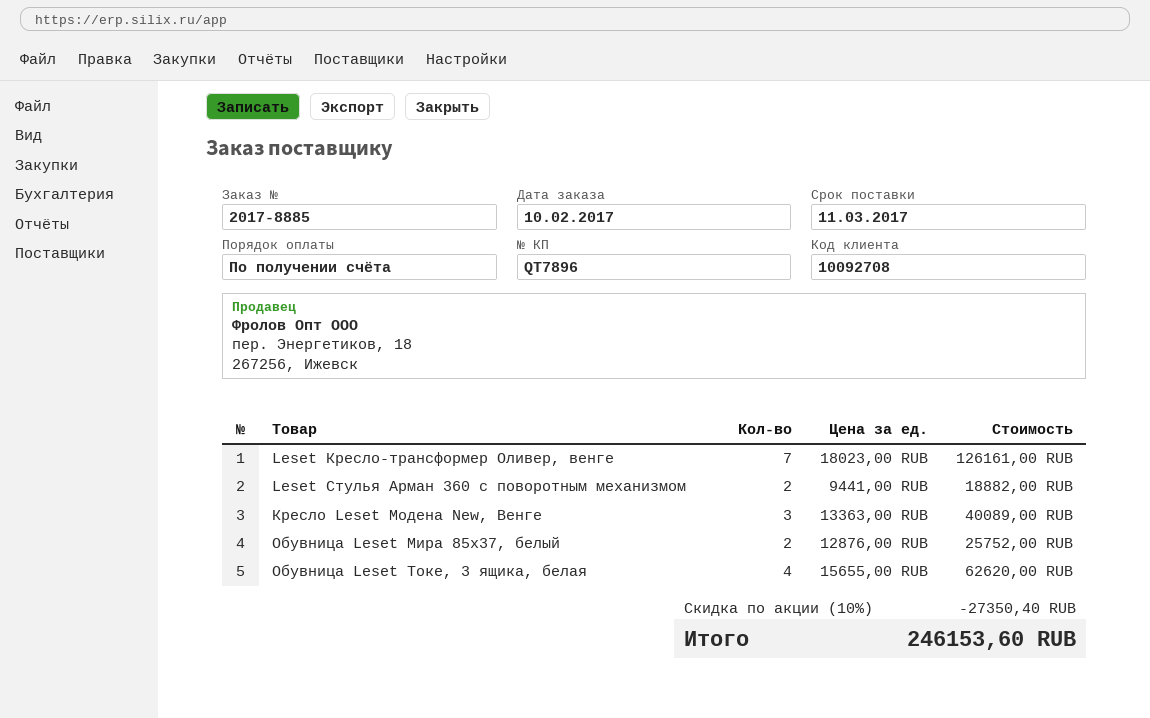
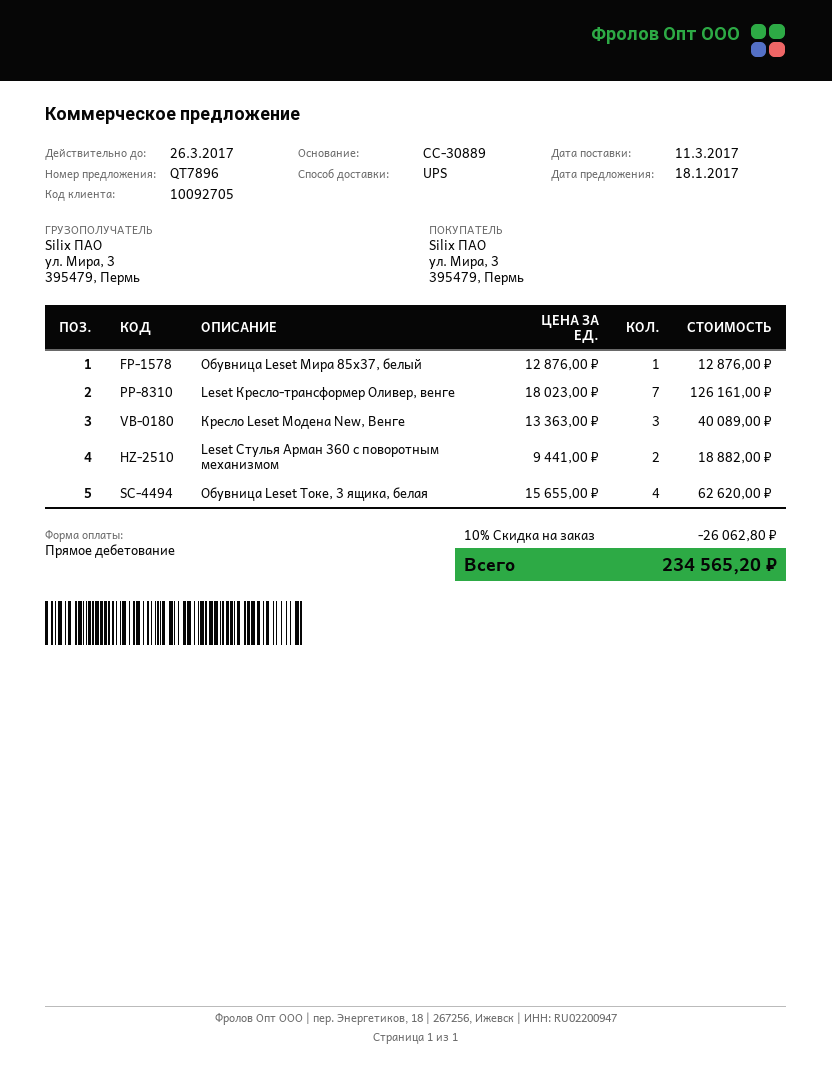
customer number: 10092708 -> 10092705
Обувница Leset Мира 85х37, белый: 2 x 12876.00 = 25752.00 -> 1 x 12876.00 = 12876.00
discount: 10% = 27350.40 -> 10% = 26062.80
total: 246153.60 -> 234565.20

